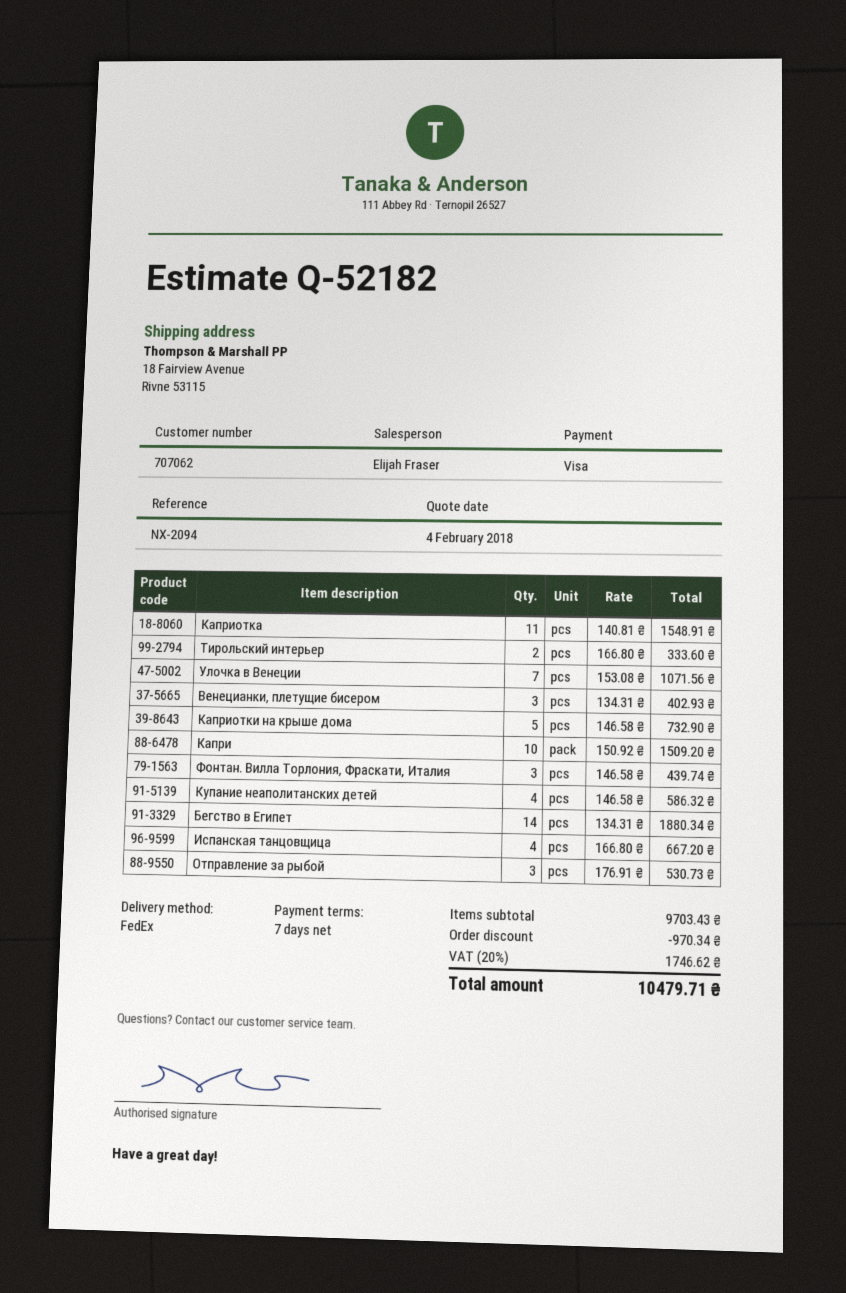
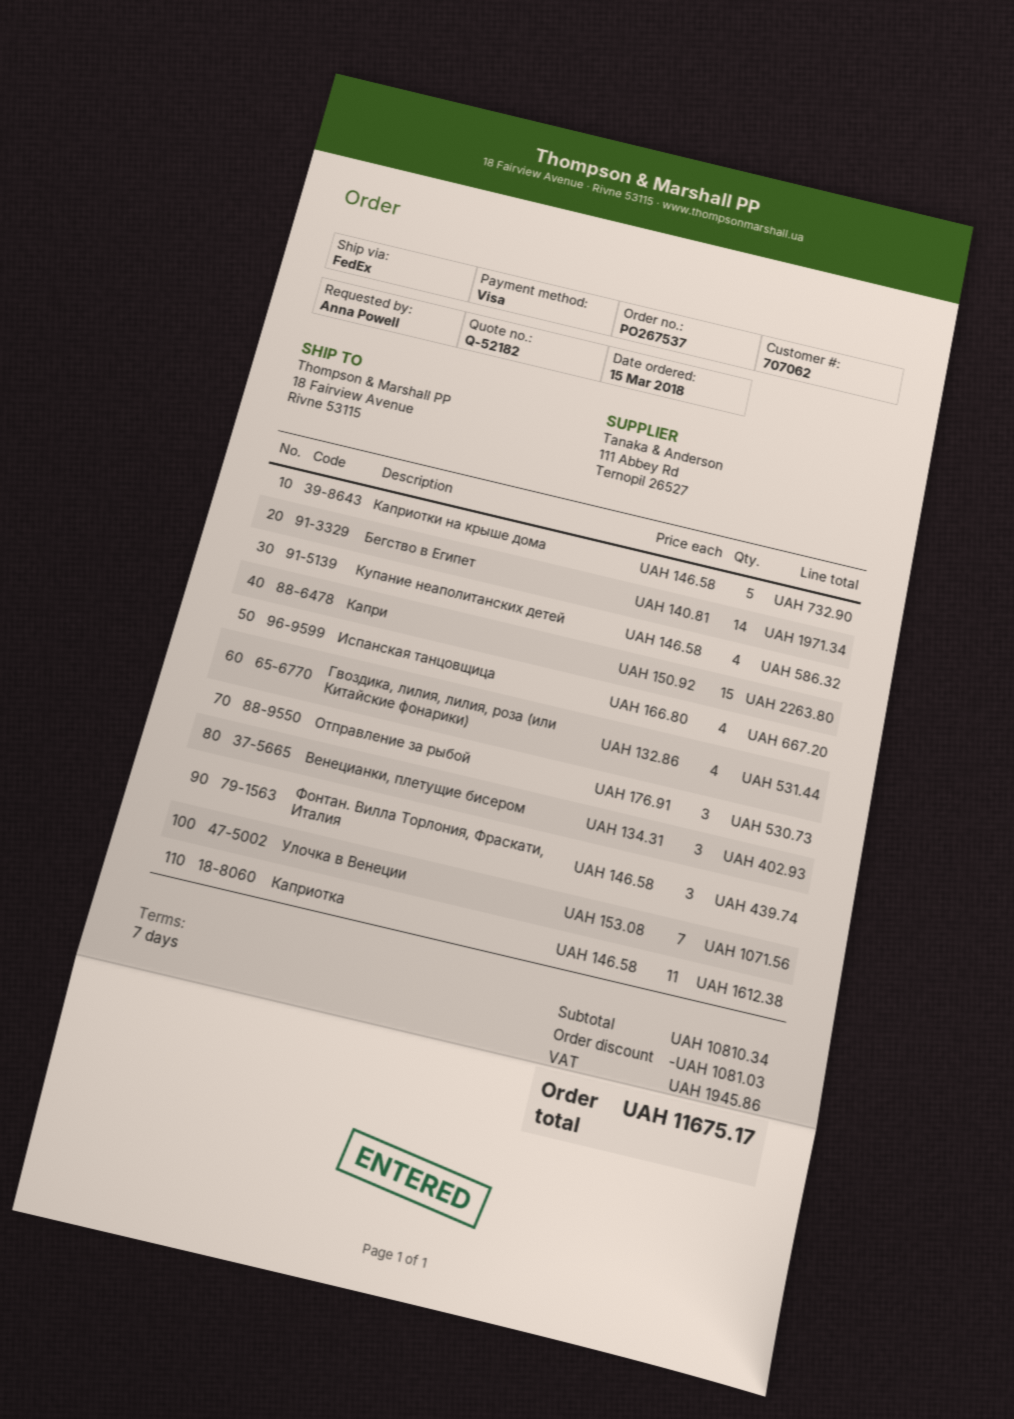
Каприотка: 11 x 140.81 = 1548.91 -> 11 x 146.58 = 1612.38
Тирольский интерьер: 2 x 166.80 = 333.60 -> none
Капри: 10 x 150.92 = 1509.20 -> 15 x 150.92 = 2263.80
Бегство в Египет: 14 x 134.31 = 1880.34 -> 14 x 140.81 = 1971.34
Гвоздика, лилия, лилия, роза (или Китайские фонарики): none -> 4 x 132.86 = 531.44
subtotal: 9703.43 -> 10810.34
discount: 970.34 -> 1081.03
tax: 1746.62 -> 1945.86
total: 10479.71 -> 11675.17

